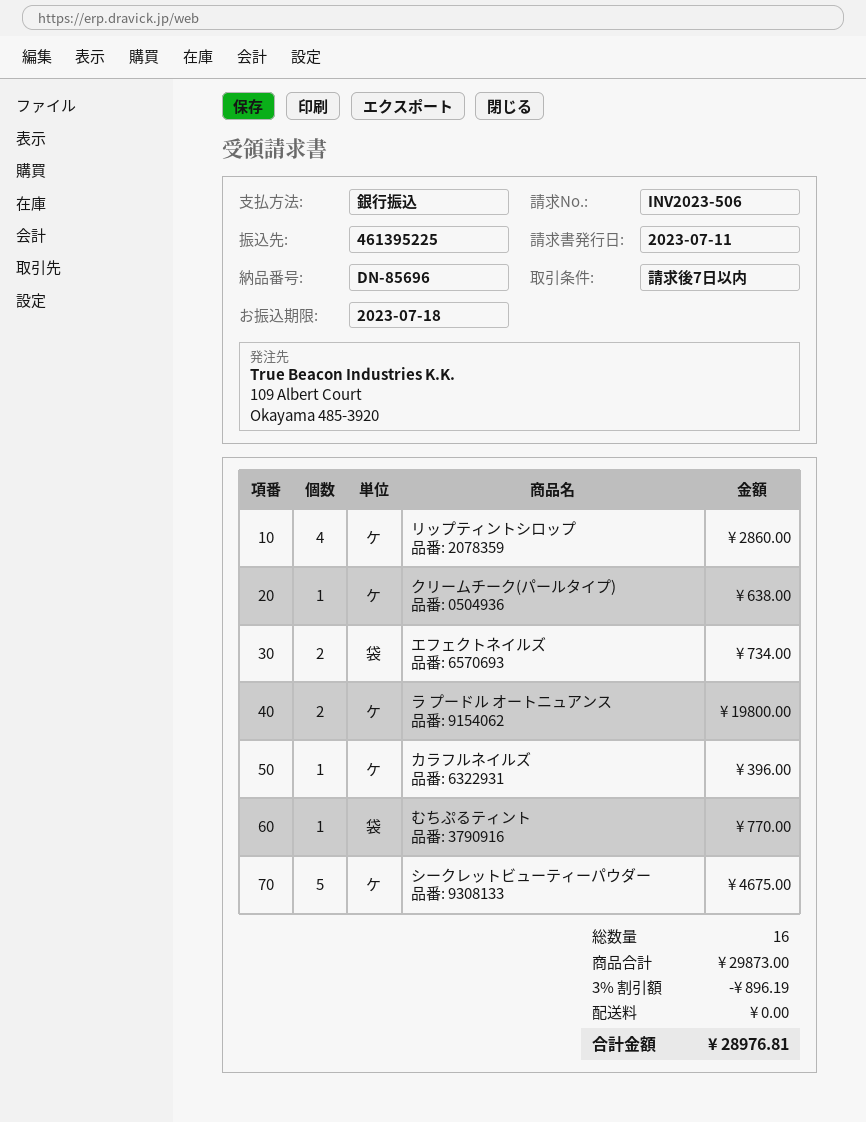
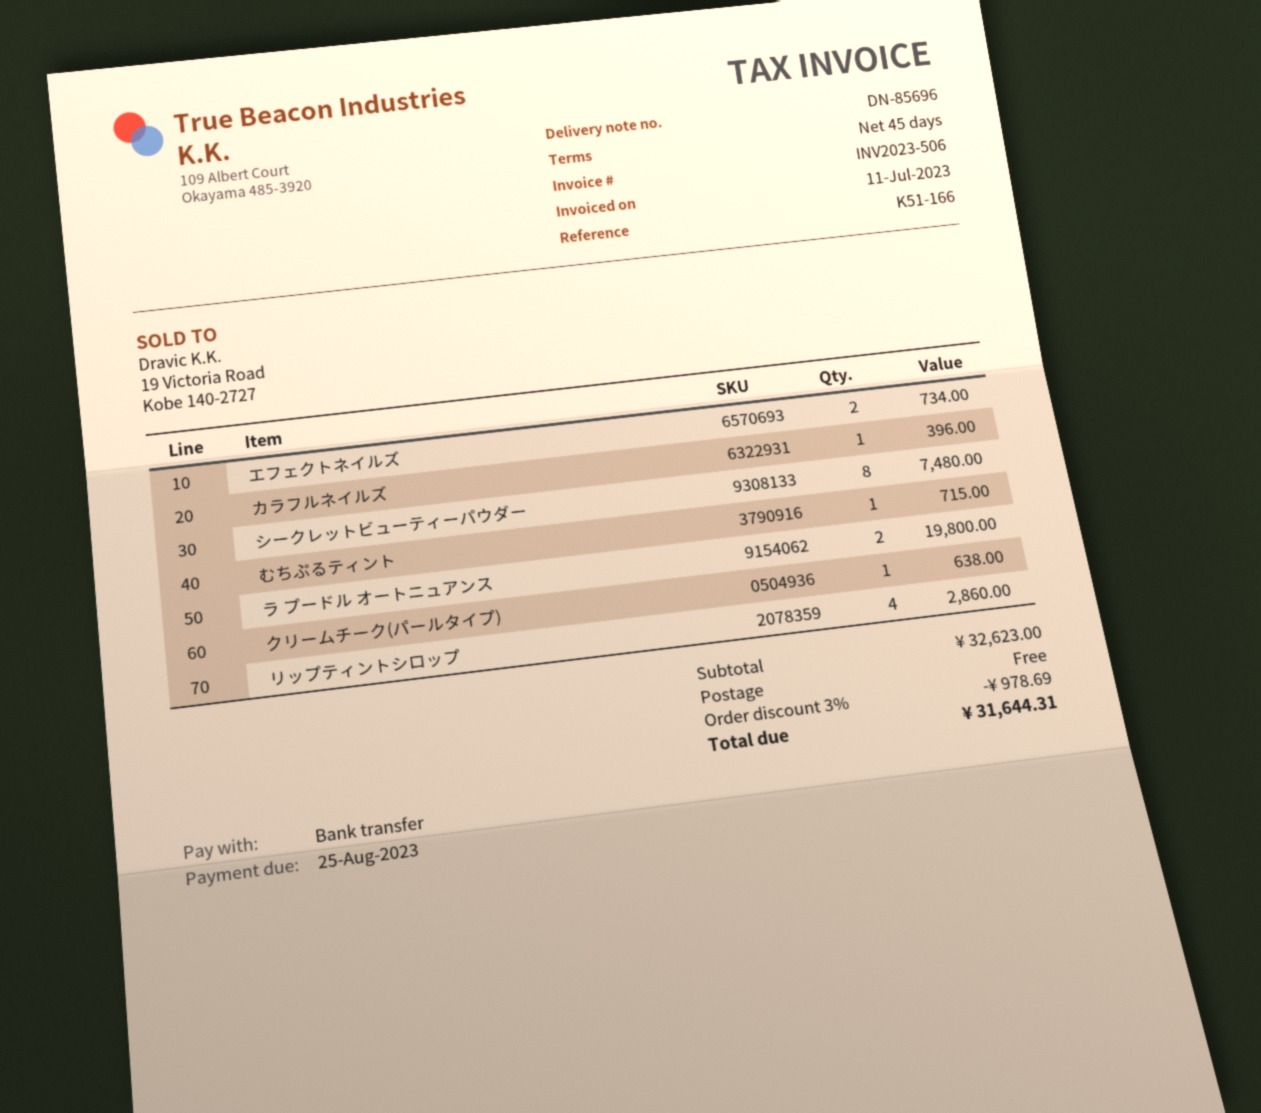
payment terms: 7 days -> 45 days
due date: 2023-07-18 -> 2023-08-25
むちぷるティント: 1 for 770.00 -> 1 for 715.00
シークレットビューティーパウダー: 5 for 4675.00 -> 8 for 7480.00
subtotal: 29873.00 -> 32623.00
discount: 3% = 896.19 -> 3% = 978.69
total: 28976.81 -> 31644.31

